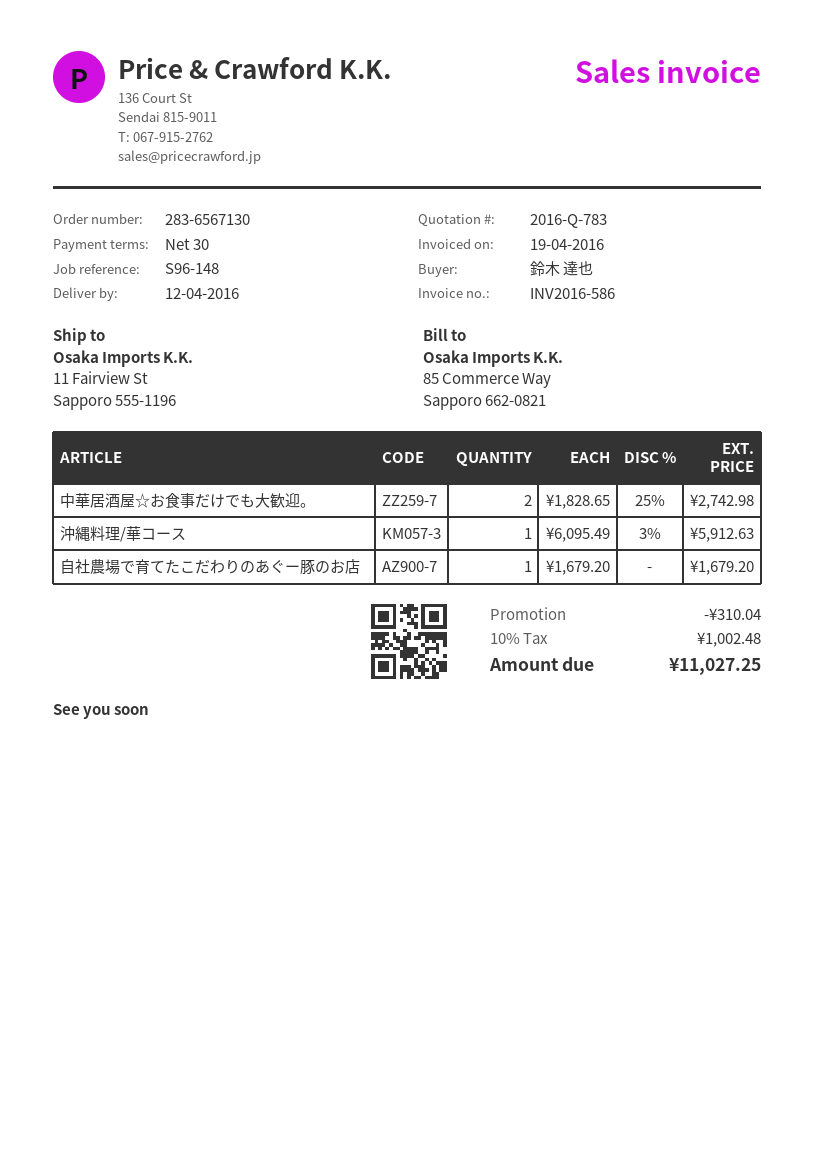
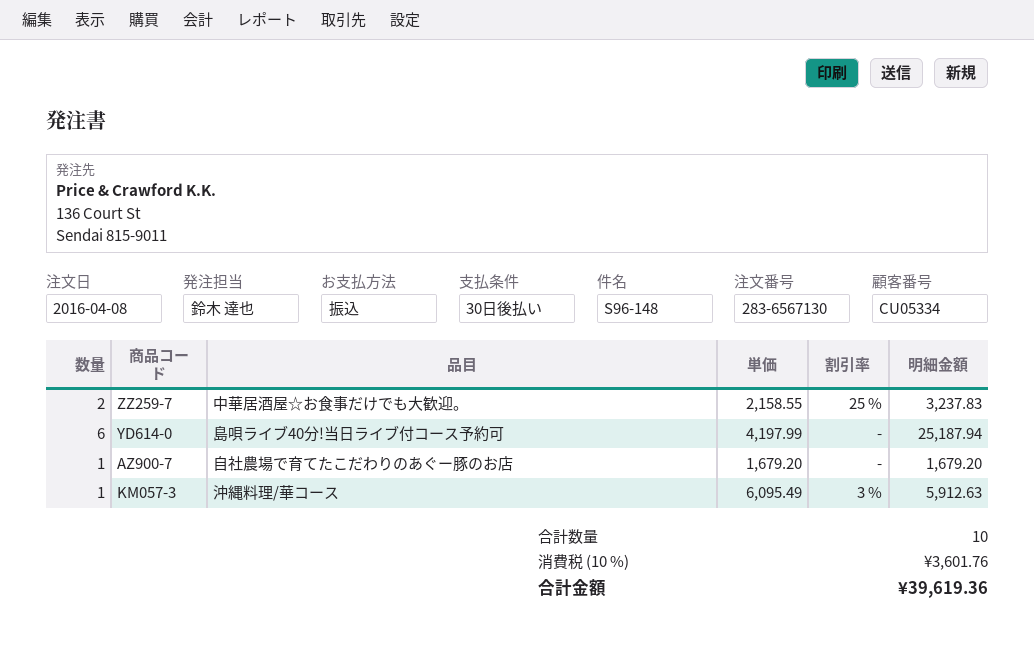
中華居酒屋☆お食事だけでも大歓迎。: 2 x 1828.65 - 25% = 2742.98 -> 2 x 2158.55 - 25% = 3237.83
島唄ライブ40分!当日ライブ付コース予約可: none -> 6 x 4197.99 = 25187.94
discount: 310.04 -> none
tax: 10% = 1002.48 -> 10% = 3601.76
total: 11027.25 -> 39619.36

